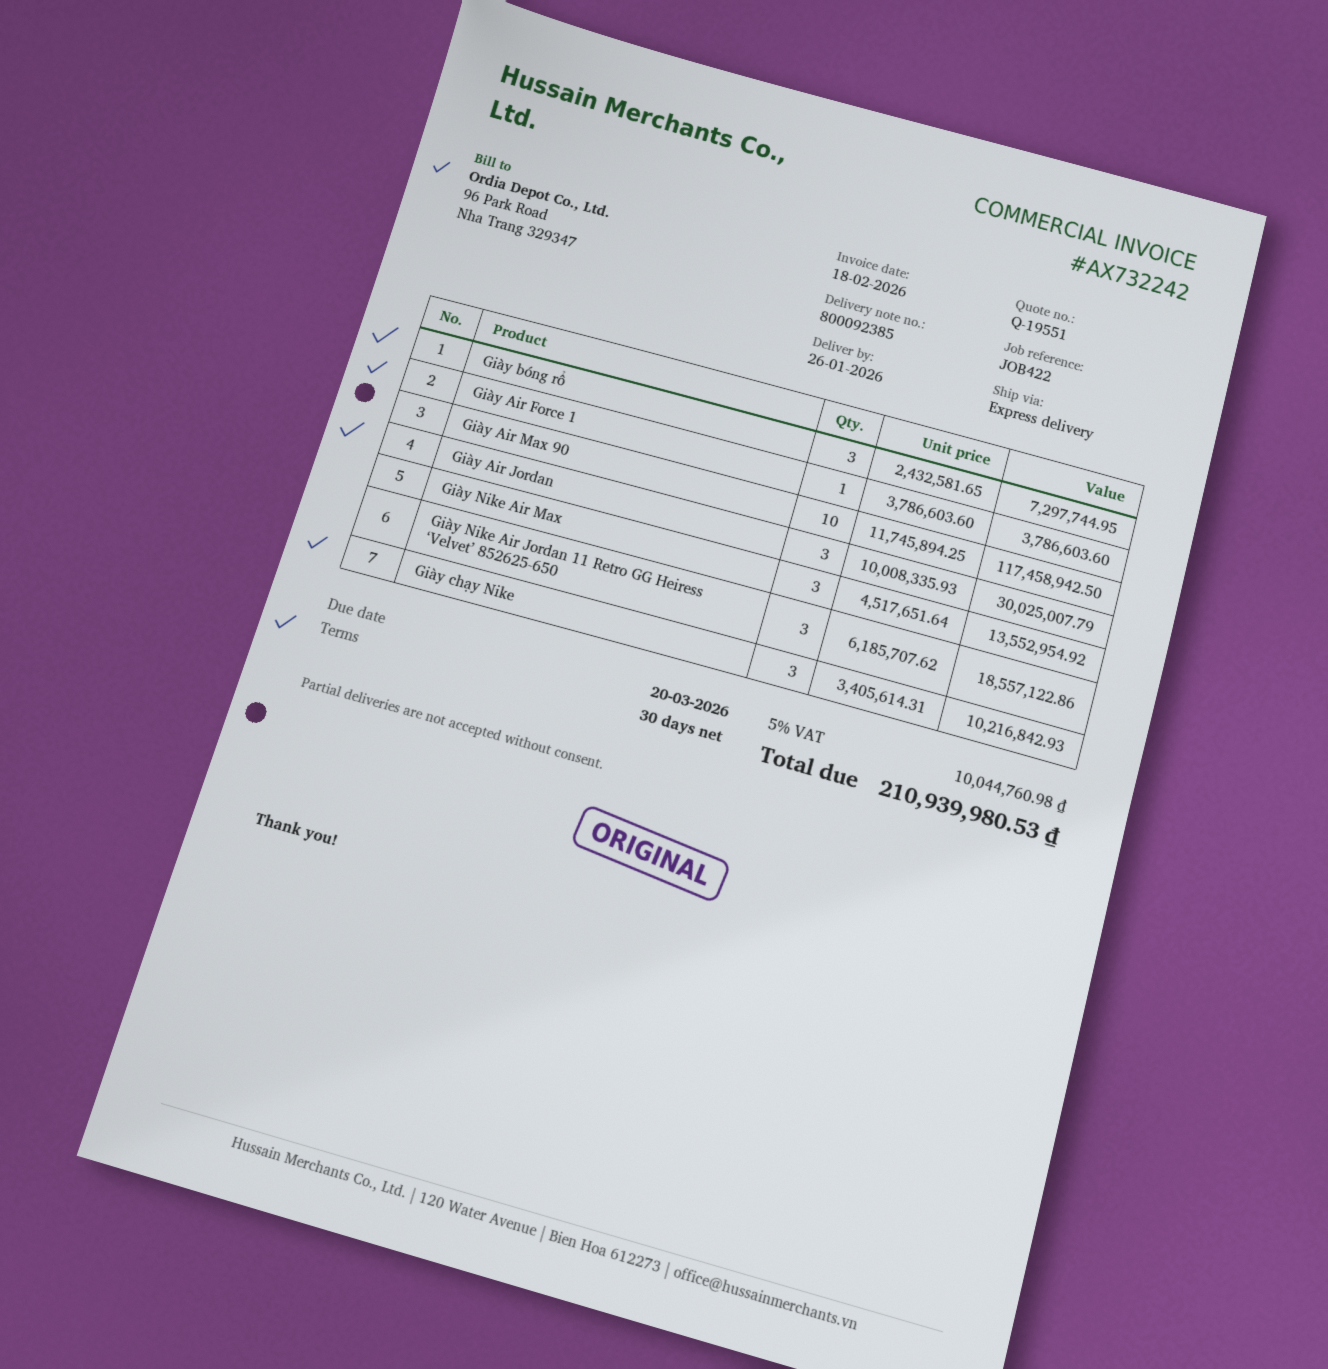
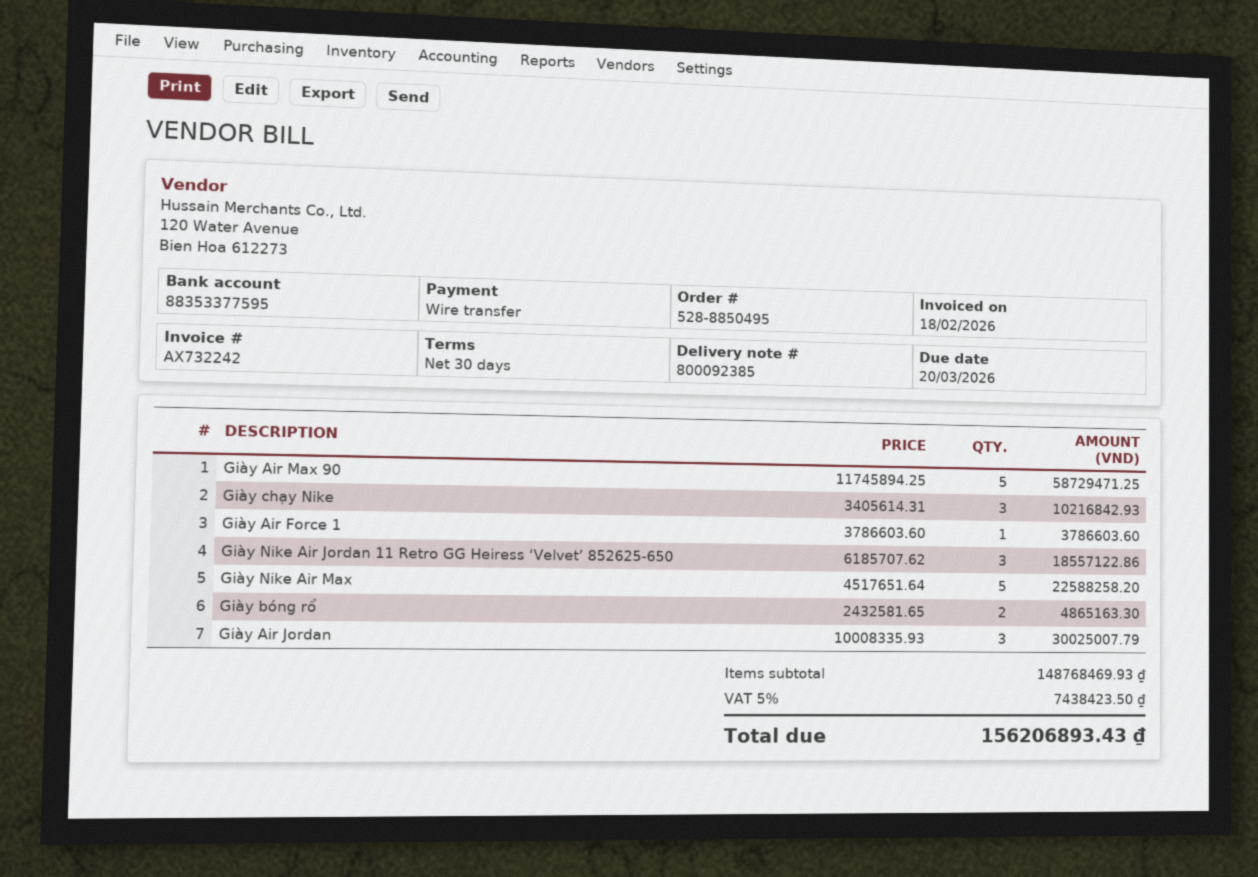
Giày bóng rổ: 3 x 2432581.65 = 7297744.95 -> 2 x 2432581.65 = 4865163.30
Giày Air Max 90: 10 x 11745894.25 = 117458942.50 -> 5 x 11745894.25 = 58729471.25
Giày Nike Air Max: 3 x 4517651.64 = 13552954.92 -> 5 x 4517651.64 = 22588258.20
tax: 5% = 10044760.98 -> 5% = 7438423.50
total: 210939980.53 -> 156206893.43

